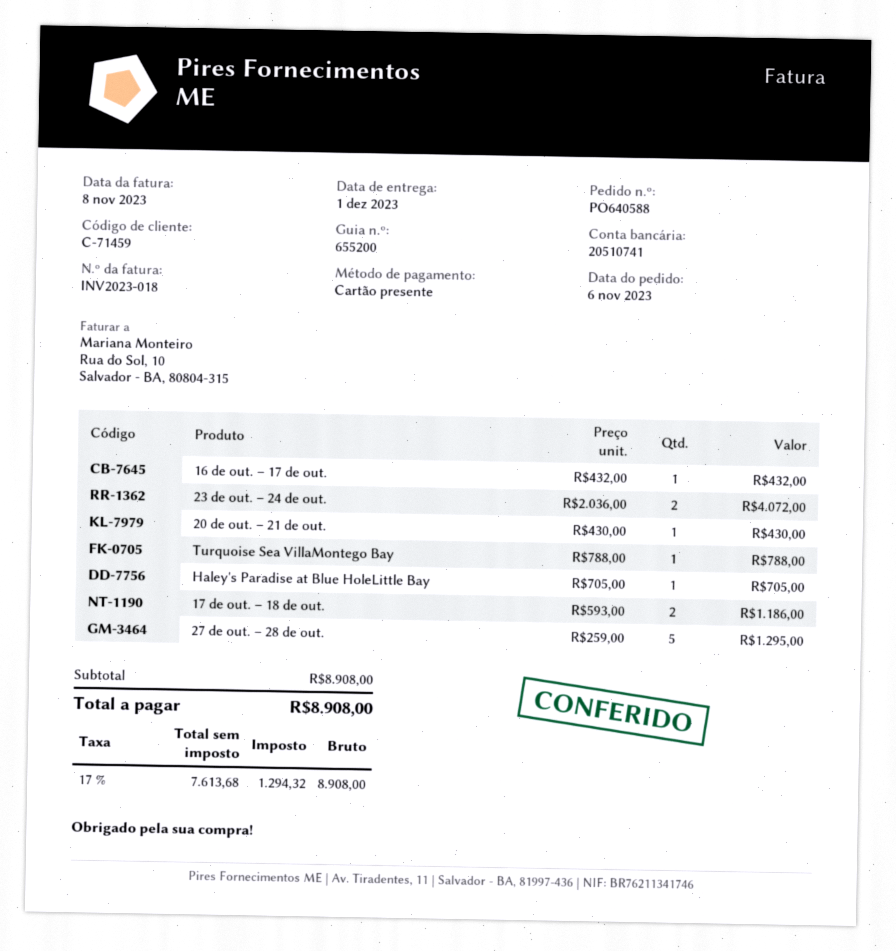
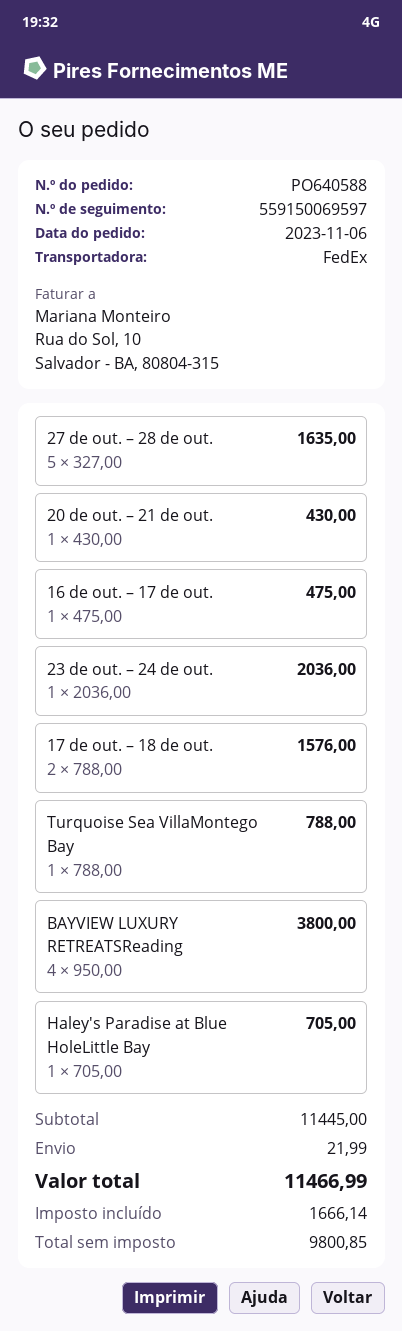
16 de out. – 17 de out.: 1 x 432.00 = 432.00 -> 1 x 475.00 = 475.00
23 de out. – 24 de out.: 2 x 2036.00 = 4072.00 -> 1 x 2036.00 = 2036.00
17 de out. – 18 de out.: 2 x 593.00 = 1186.00 -> 2 x 788.00 = 1576.00
27 de out. – 28 de out.: 5 x 259.00 = 1295.00 -> 5 x 327.00 = 1635.00
BAYVIEW LUXURY RETREATSReading: none -> 4 x 950.00 = 3800.00
subtotal: 8908.00 -> 11445.00
shipping: none -> 21.99
net: 7613.68 -> 9800.85
tax: 1294.32 -> 1666.14
total: 8908.00 -> 11466.99

